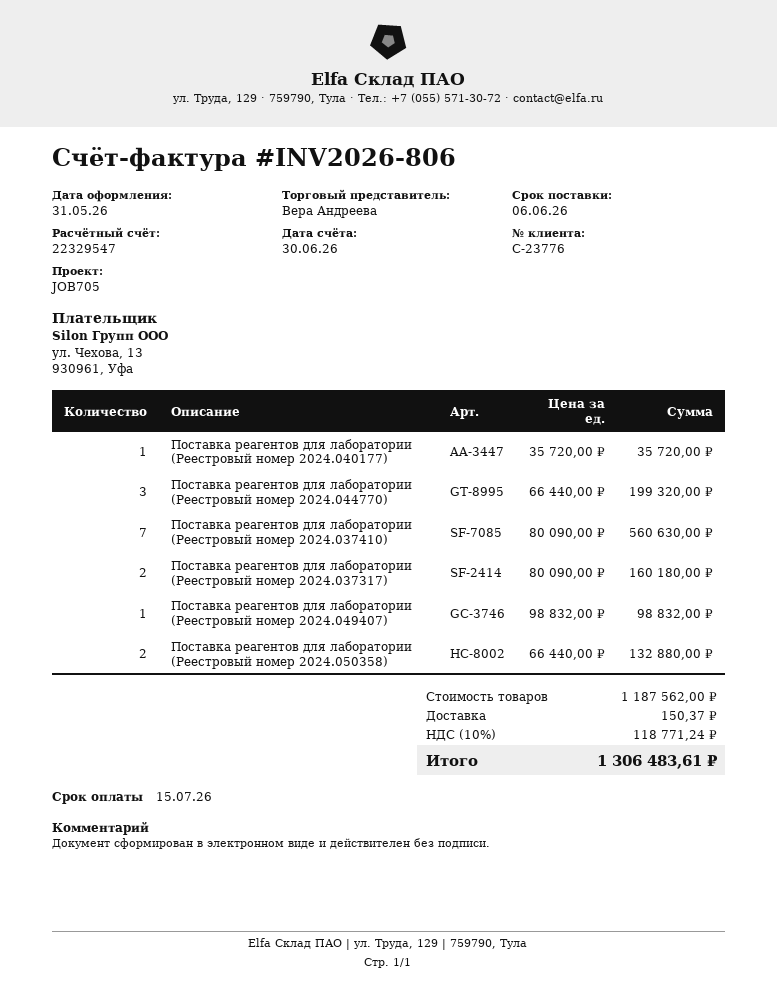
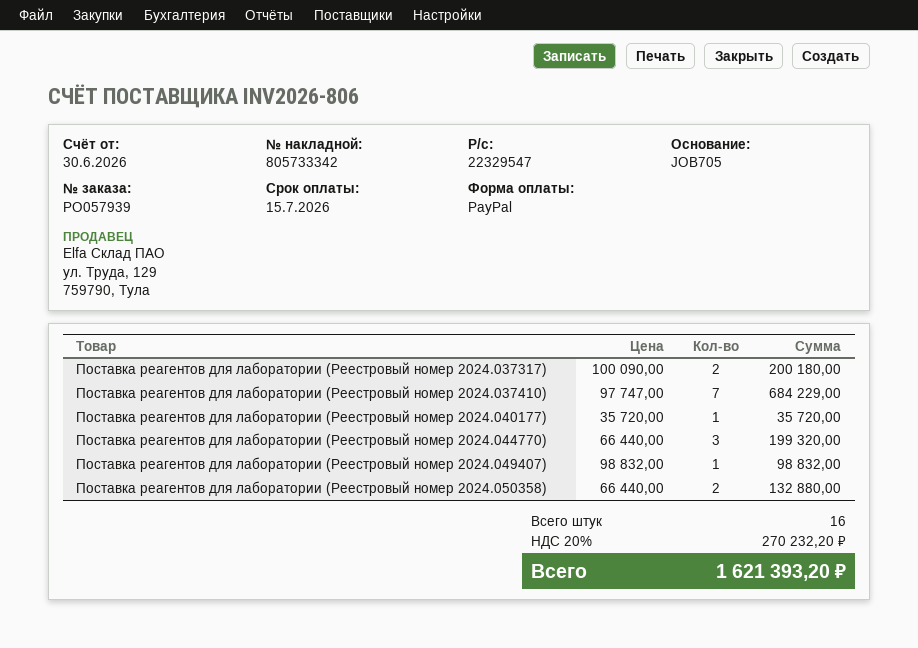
Поставка реагентов для лаборатории (Реестровый номер 2024.037410): 7 x 80090.00 = 560630.00 -> 7 x 97747.00 = 684229.00
Поставка реагентов для лаборатории (Реестровый номер 2024.037317): 2 x 80090.00 = 160180.00 -> 2 x 100090.00 = 200180.00
shipping: 150.37 -> none
tax: 10% = 118771.24 -> 20% = 270232.20
total: 1306483.61 -> 1621393.20

